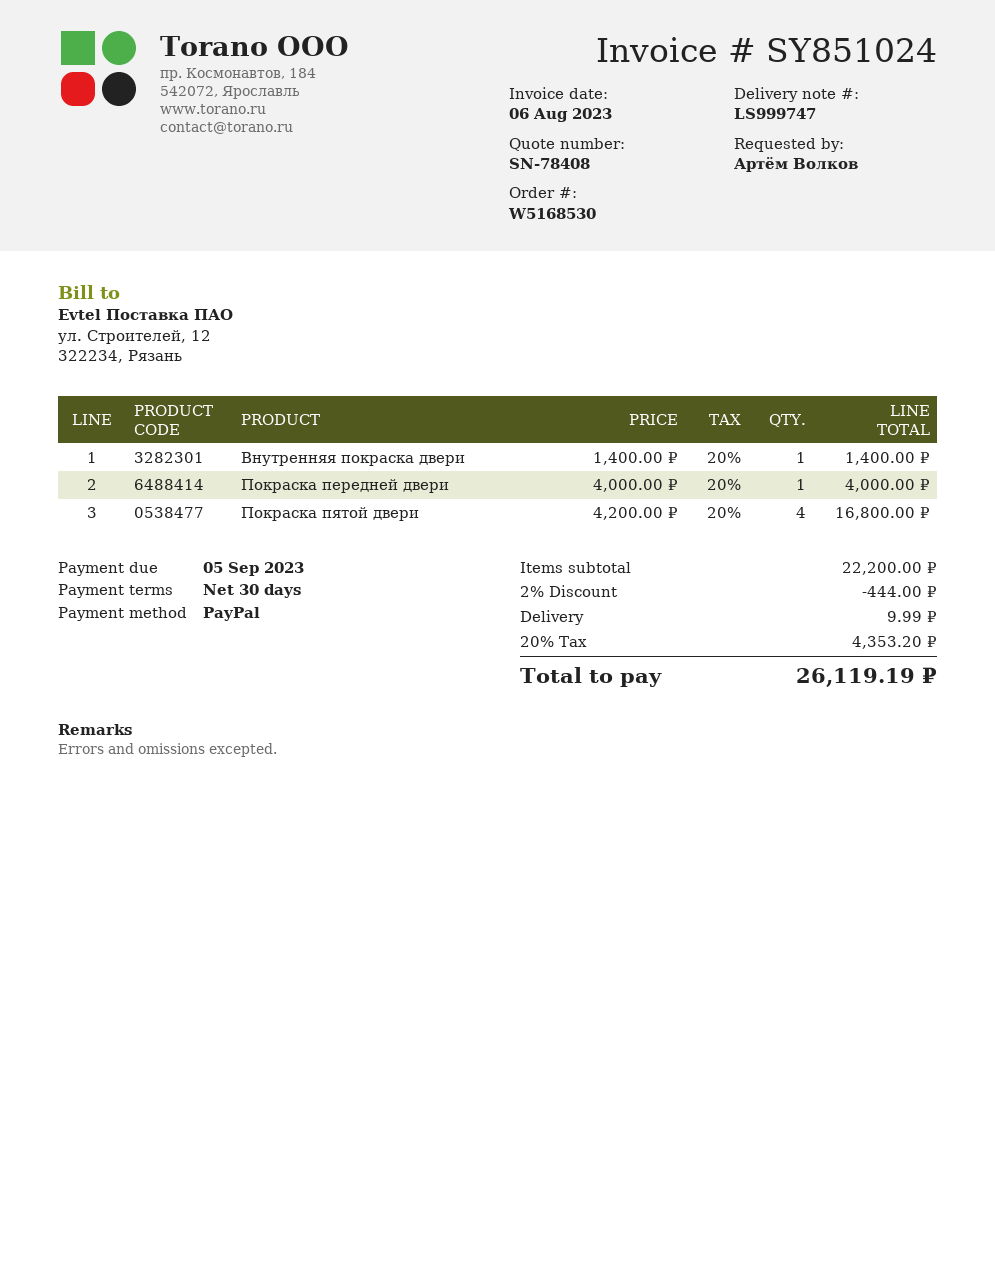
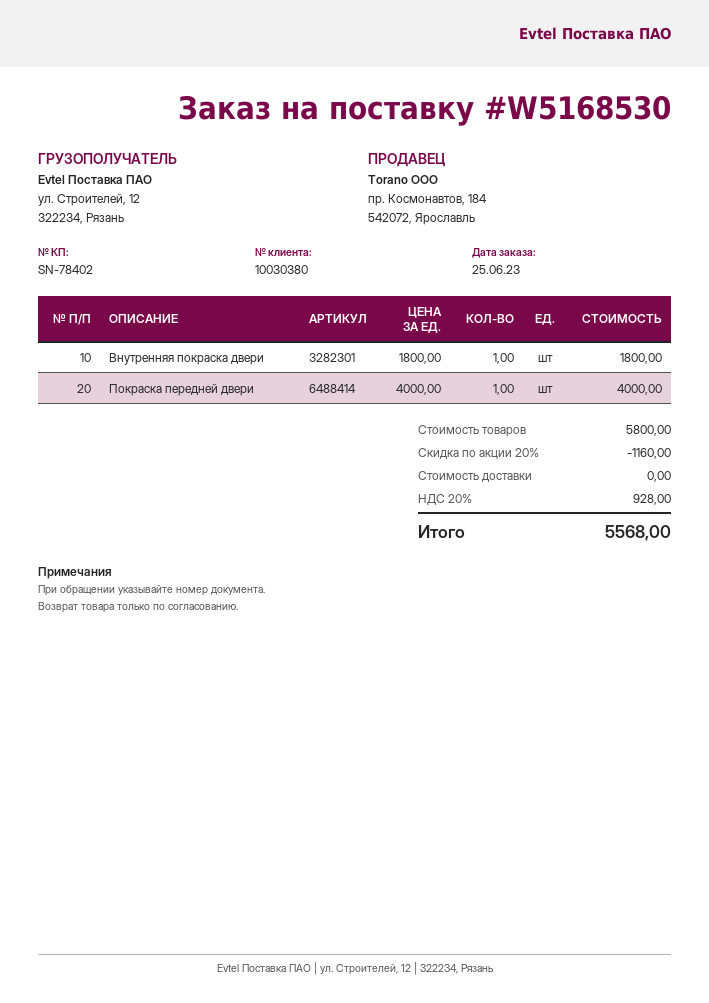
quote number: SN-78408 -> SN-78402
Внутренняя покраска двери: 1 x 1400.00 = 1400.00 -> 1 x 1800.00 = 1800.00
Покраска пятой двери: 4 x 4200.00 = 16800.00 -> none
subtotal: 22200.00 -> 5800.00
discount: 2% = 444.00 -> 20% = 1160.00
shipping: 9.99 -> 0.00
tax: 20% = 4353.20 -> 20% = 928.00
total: 26119.19 -> 5568.00

